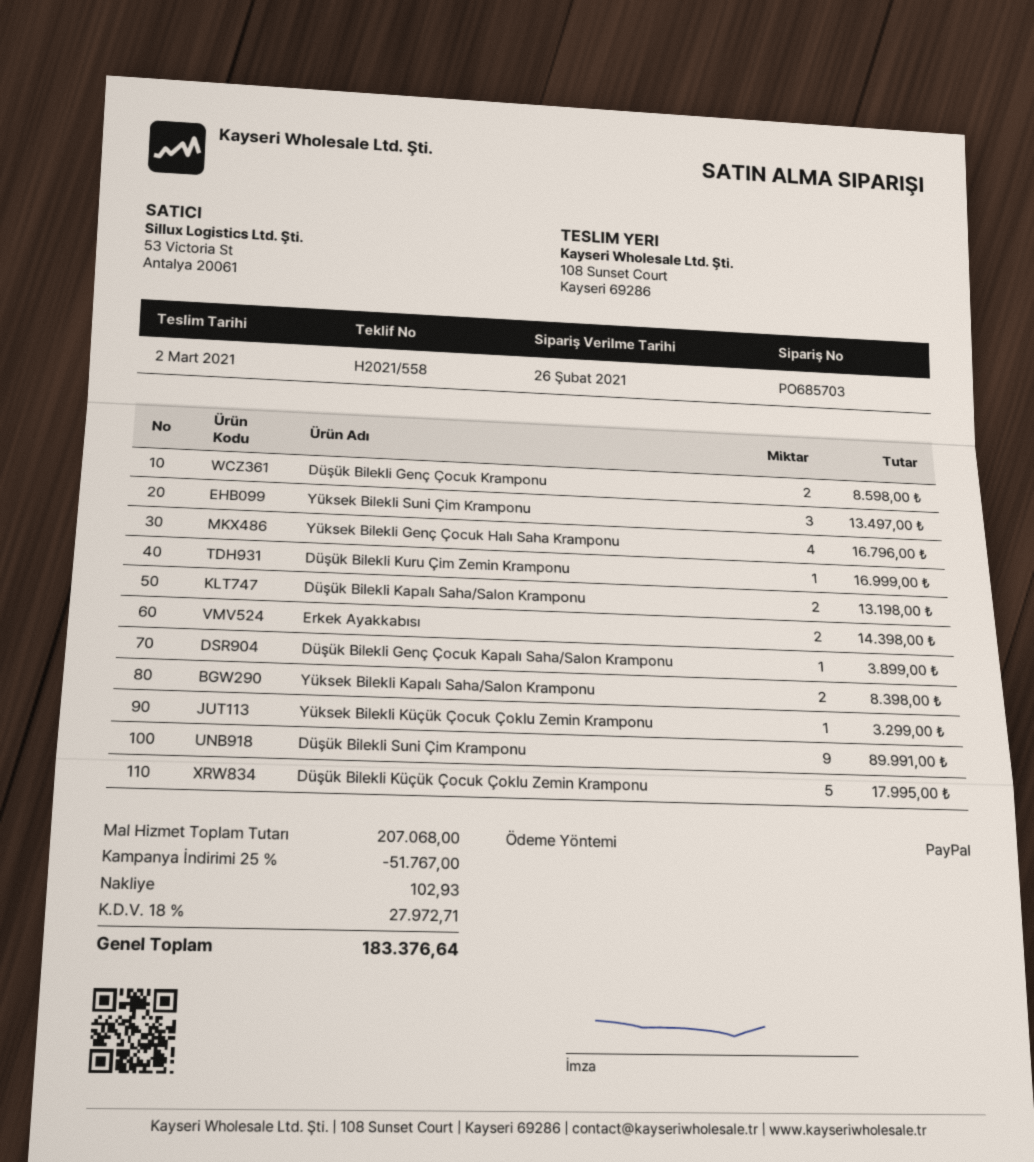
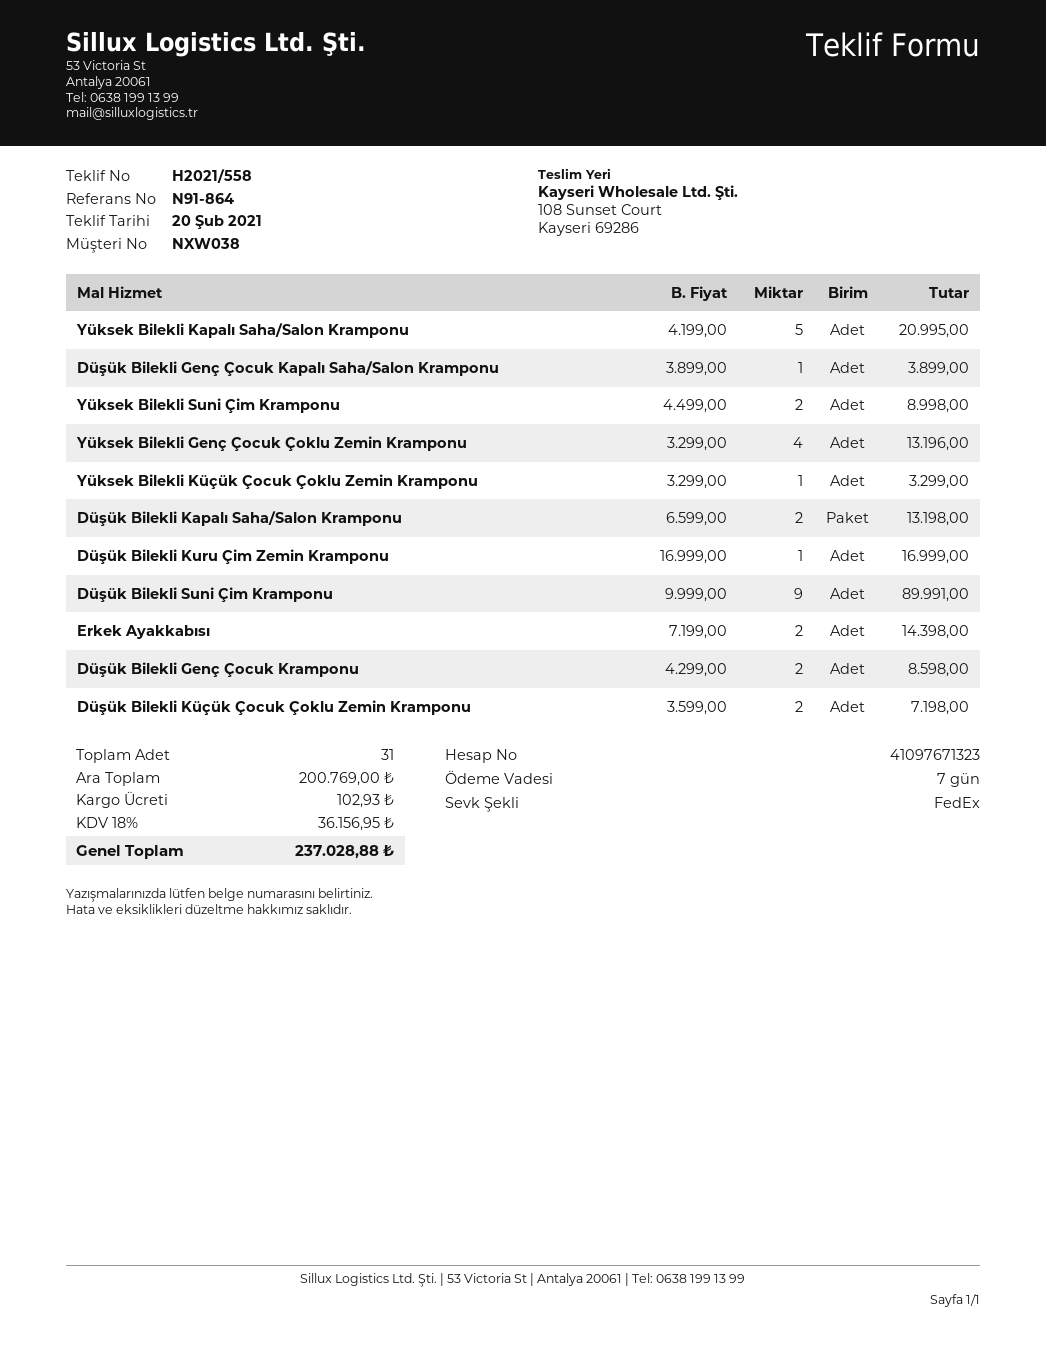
Yüksek Bilekli Suni Çim Kramponu: 3 for 13497.00 -> 2 for 8998.00
Yüksek Bilekli Genç Çocuk Halı Saha Kramponu: 4 for 16796.00 -> none
Yüksek Bilekli Kapalı Saha/Salon Kramponu: 2 for 8398.00 -> 5 for 20995.00
Düşük Bilekli Küçük Çocuk Çoklu Zemin Kramponu: 5 for 17995.00 -> 2 for 7198.00
Yüksek Bilekli Genç Çocuk Çoklu Zemin Kramponu: none -> 4 for 13196.00
subtotal: 207068.00 -> 200769.00
discount: 25% = 51767.00 -> none
tax: 18% = 27972.71 -> 18% = 36156.95
total: 183376.64 -> 237028.88

